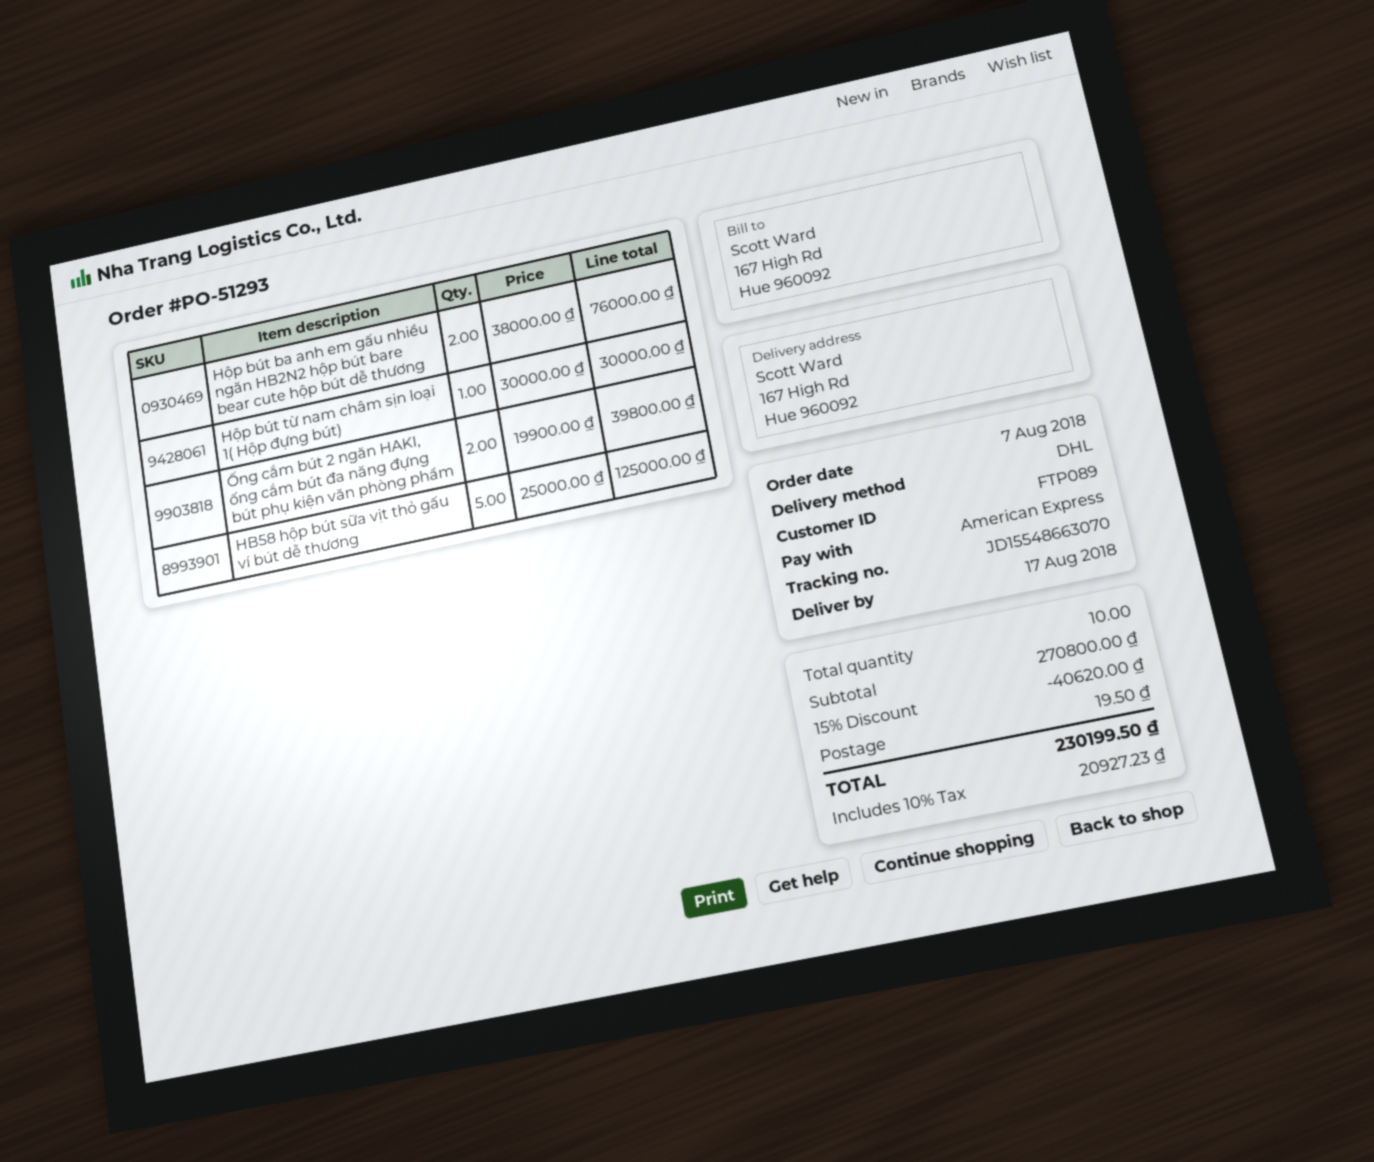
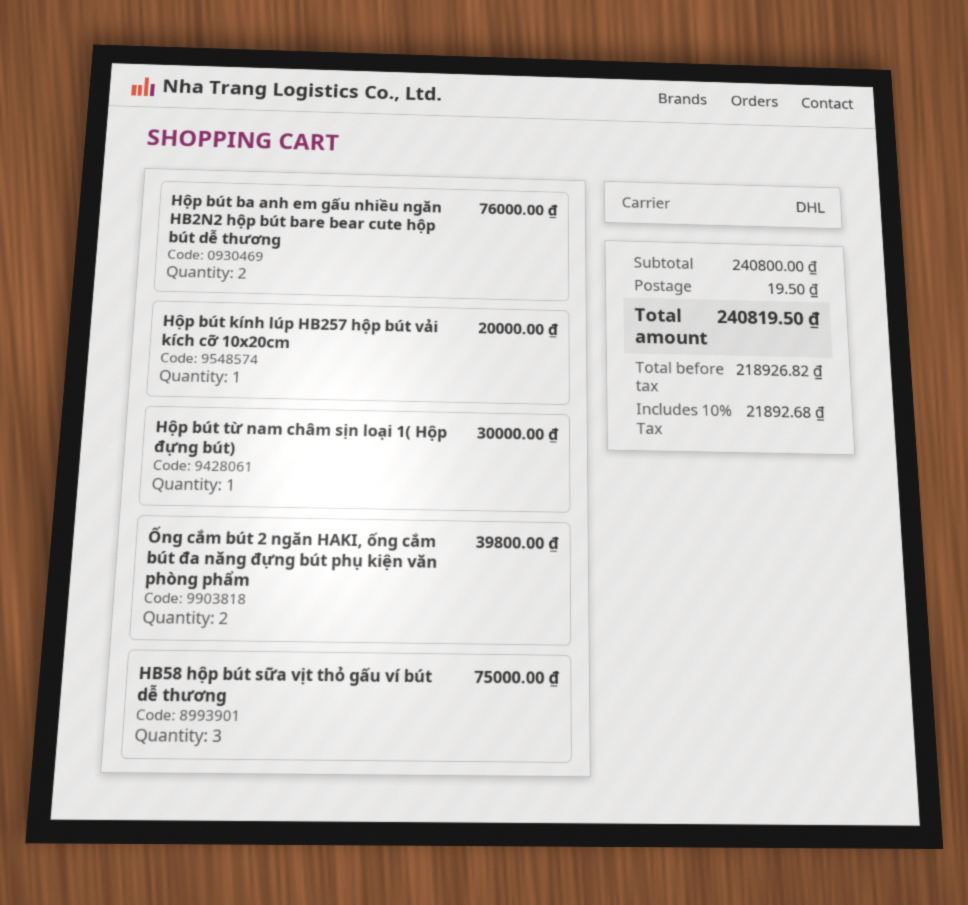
HB58 hộp bút sữa vịt thỏ gấu ví bút dễ thương: 5 for 125000.00 -> 3 for 75000.00
Hộp bút kính lúp HB257 hộp bút vải kích cỡ 10x20cm: none -> 1 for 20000.00
subtotal: 270800.00 -> 240800.00
discount: 15% = 40620.00 -> none
tax: 10% = 20927.23 -> 10% = 21892.68
total: 230199.50 -> 240819.50

